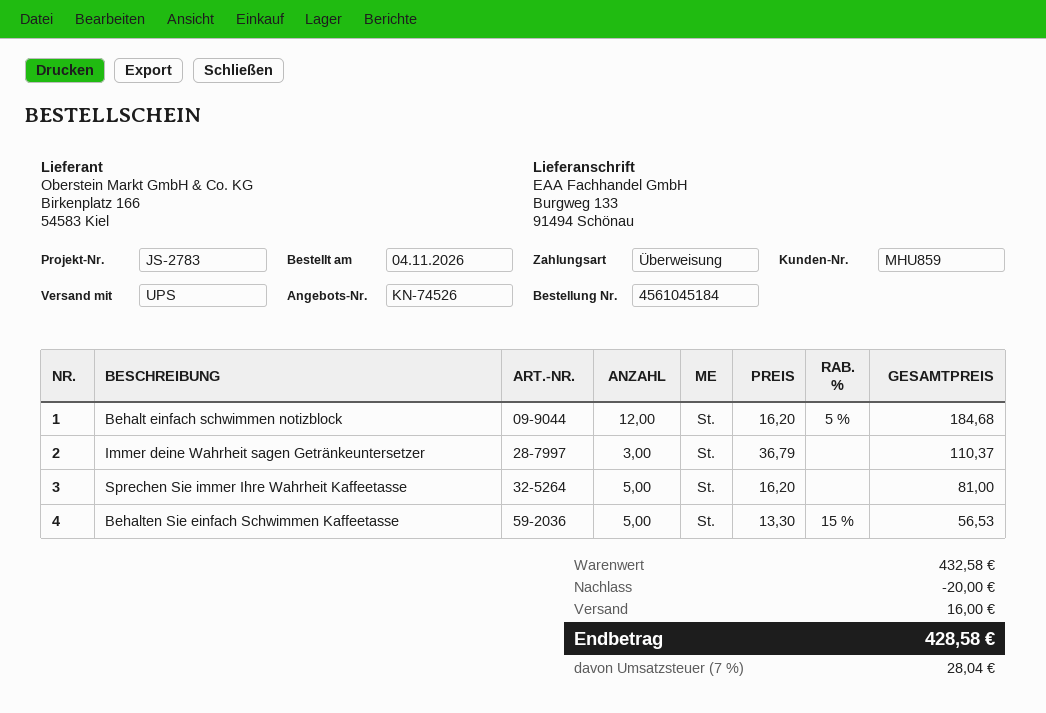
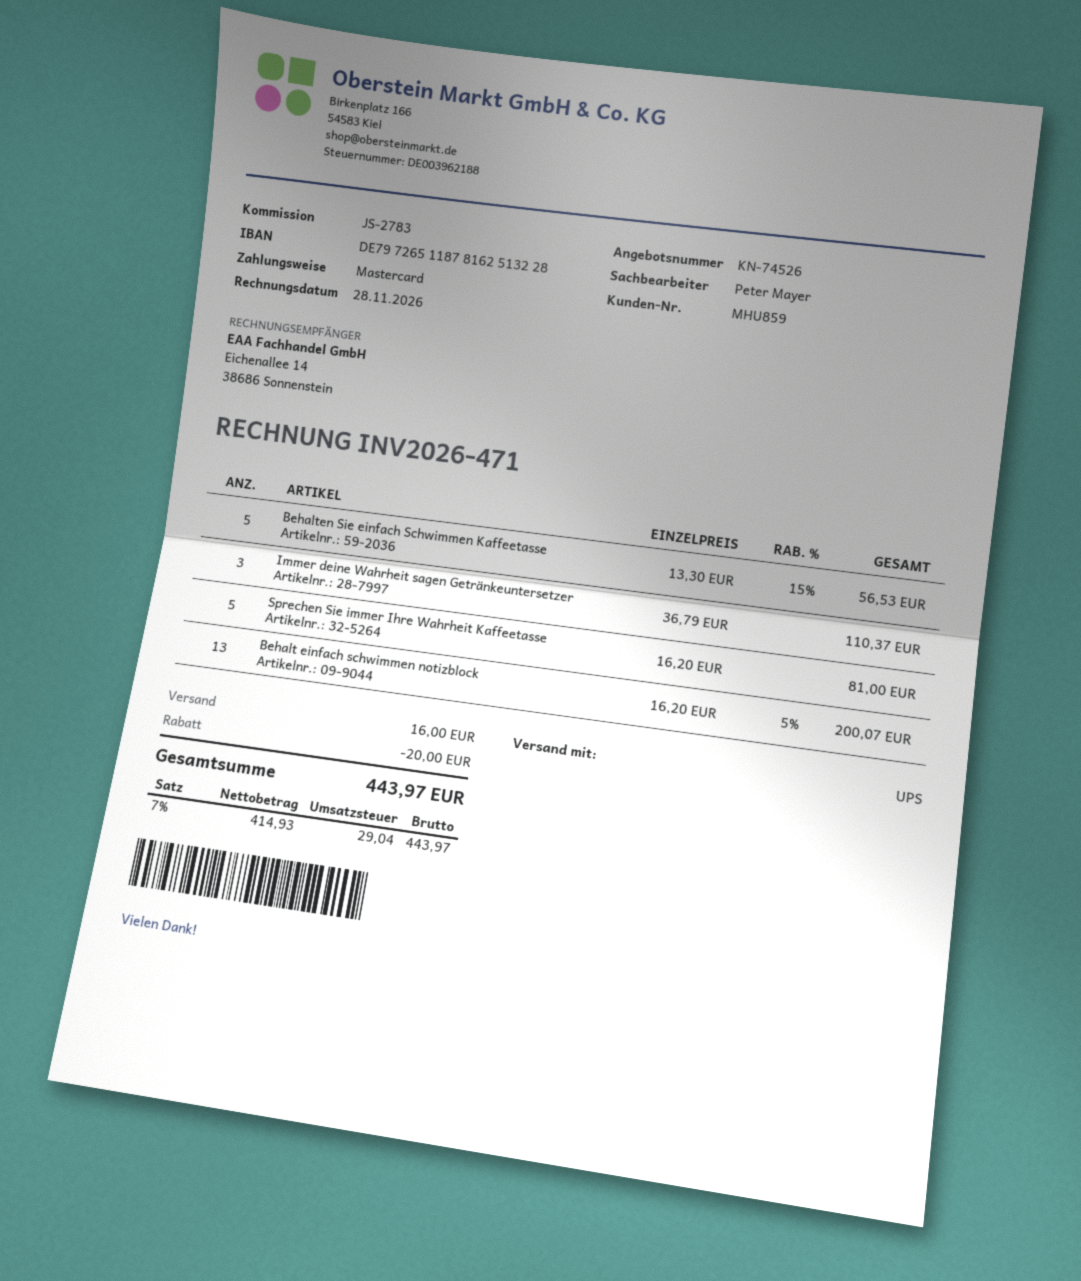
payment method: bank transfer -> Mastercard
Behalt einfach schwimmen notizblock: 12 x 16.20 - 5% = 184.68 -> 13 x 16.20 - 5% = 200.07
tax: 7% = 28.04 -> 7% = 29.04
total: 428.58 -> 443.97

